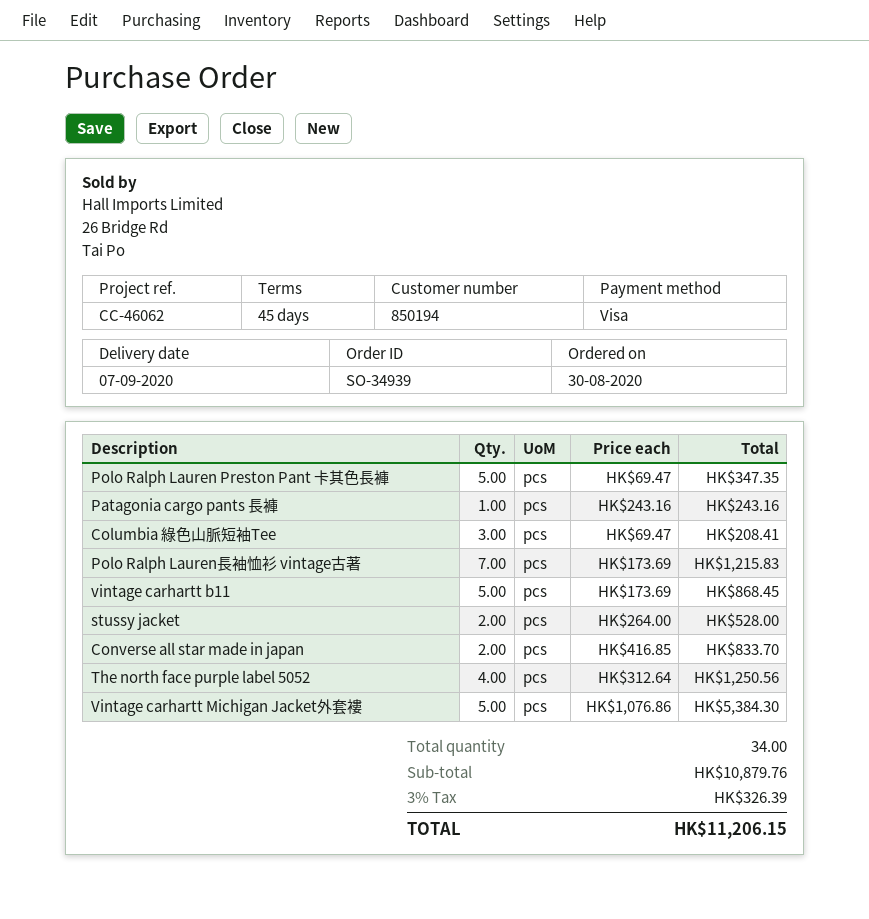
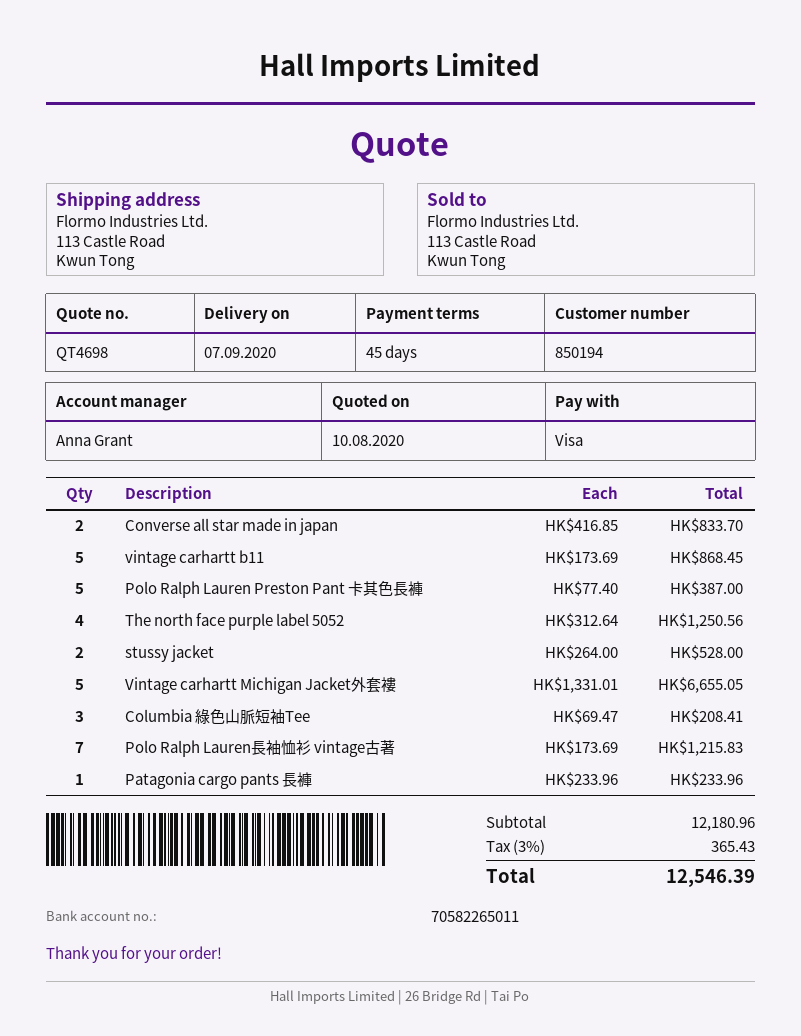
Polo Ralph Lauren Preston Pant 卡其色長褲: 5 x 69.47 = 347.35 -> 5 x 77.40 = 387.00
Patagonia cargo pants 長褲: 1 x 243.16 = 243.16 -> 1 x 233.96 = 233.96
Vintage carhartt Michigan Jacket外套褸: 5 x 1076.86 = 5384.30 -> 5 x 1331.01 = 6655.05
subtotal: 10879.76 -> 12180.96
tax: 3% = 326.39 -> 3% = 365.43
total: 11206.15 -> 12546.39

